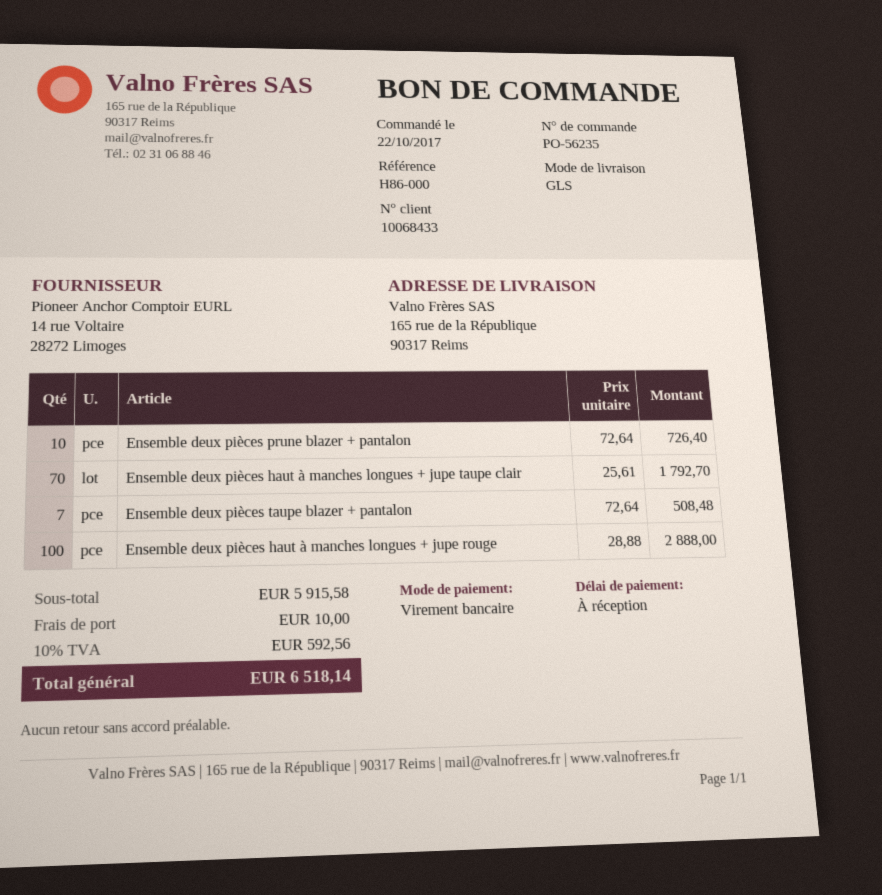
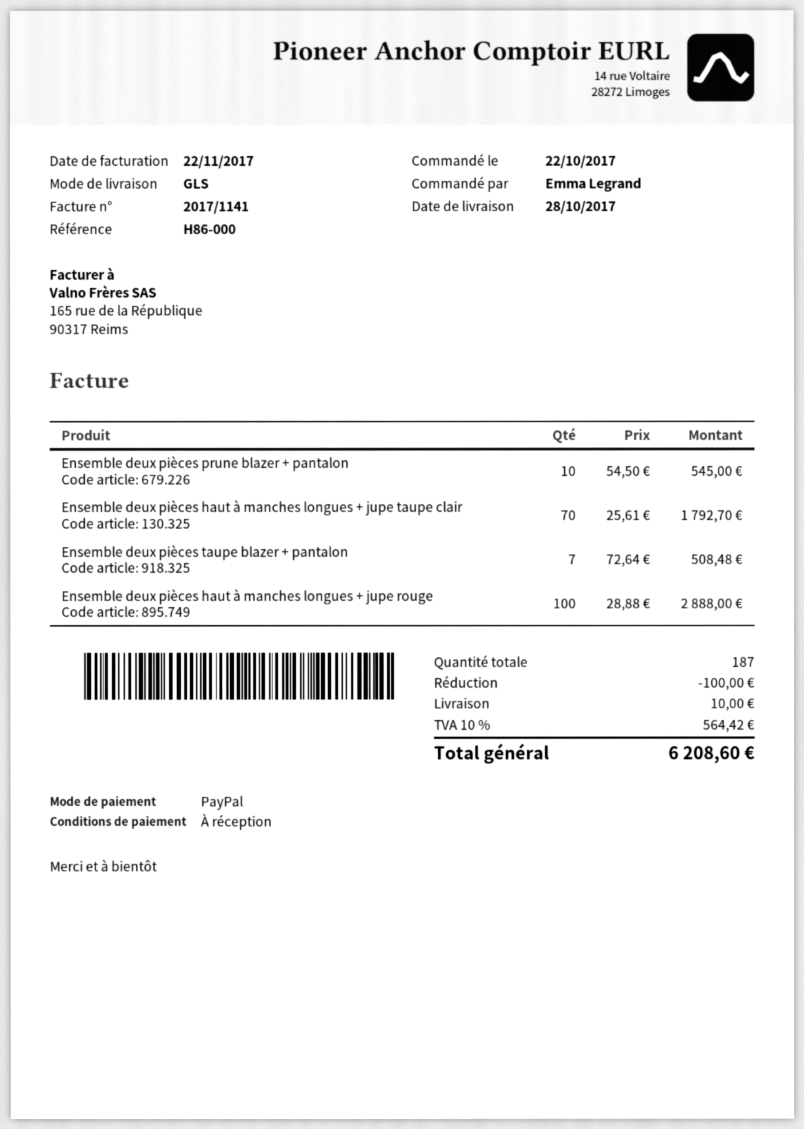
payment method: bank transfer -> PayPal
Ensemble deux pièces prune blazer + pantalon: 10 x 72.64 = 726.40 -> 10 x 54.50 = 545.00
discount: none -> 100.00
tax: 10% = 592.56 -> 10% = 564.42
total: 6518.14 -> 6208.60

